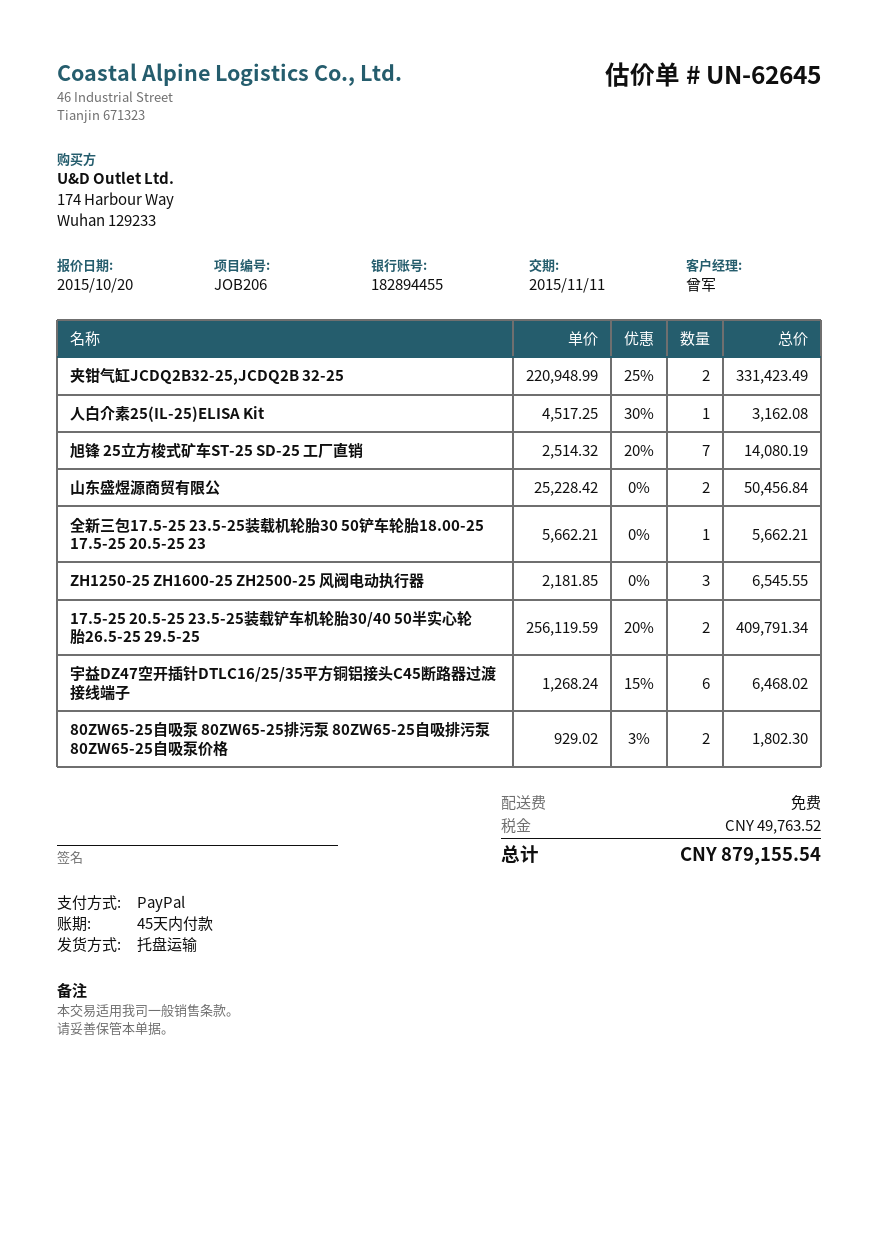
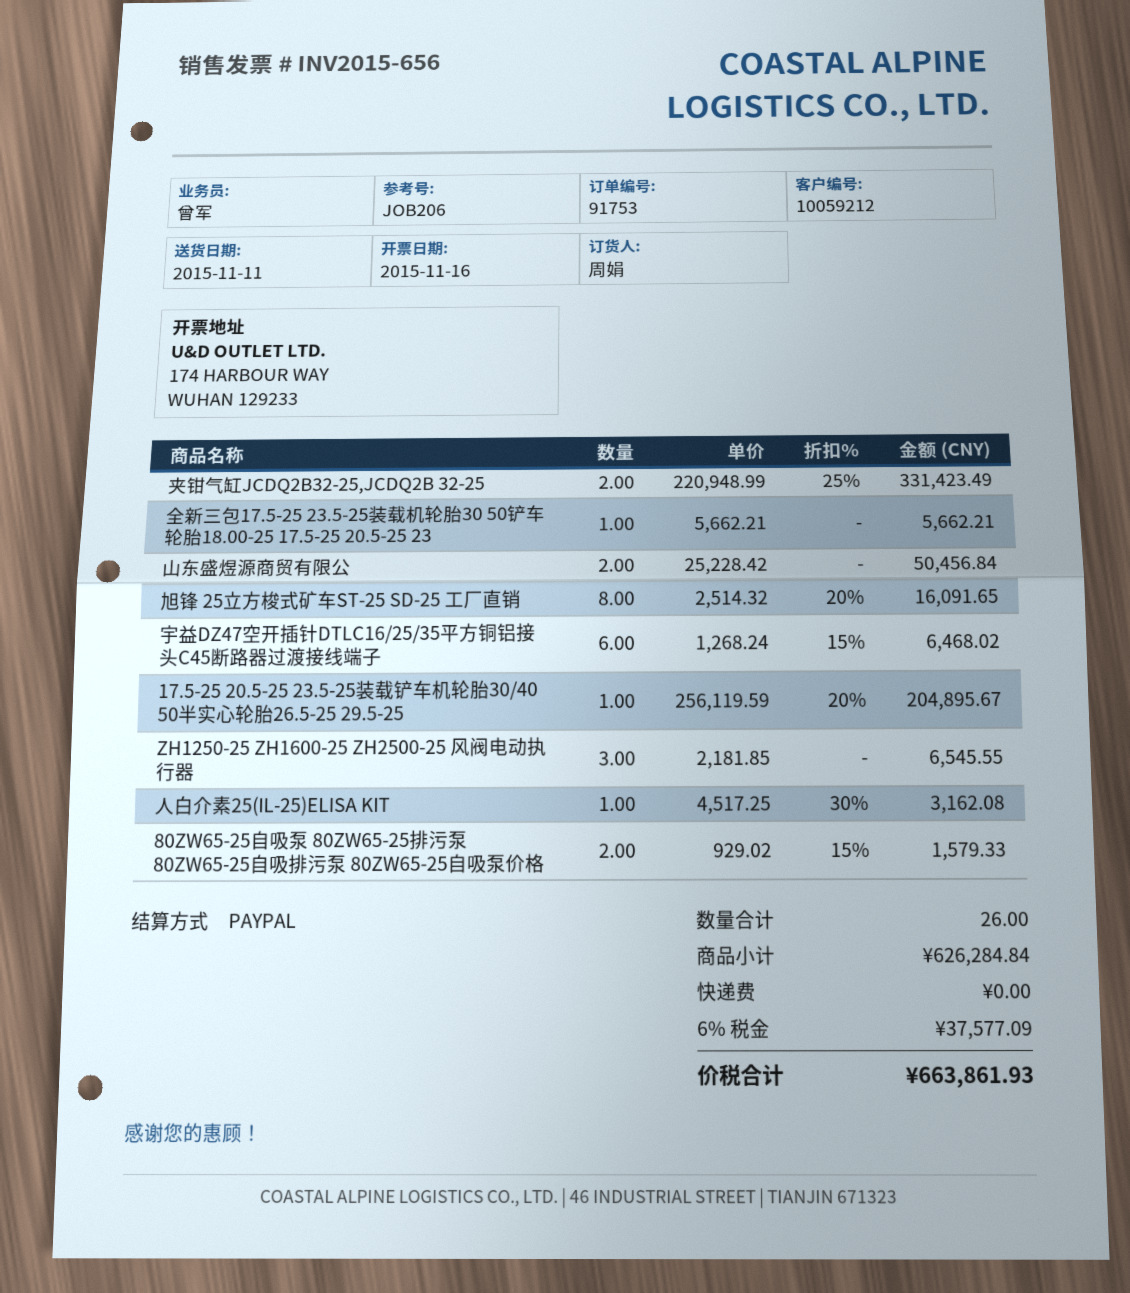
旭锋 25立方梭式矿车ST-25 SD-25 工厂直销: 7 x 2514.32 - 20% = 14080.19 -> 8 x 2514.32 - 20% = 16091.65
17.5-25 20.5-25 23.5-25装载铲车机轮胎30/40 50半实心轮胎26.5-25 29.5-25: 2 x 256119.59 - 20% = 409791.34 -> 1 x 256119.59 - 20% = 204895.67
80ZW65-25自吸泵 80ZW65-25排污泵 80ZW65-25自吸排污泵 80ZW65-25自吸泵价格: 2 x 929.02 - 3% = 1802.30 -> 2 x 929.02 - 15% = 1579.33
tax: 49763.52 -> 37577.09
total: 879155.54 -> 663861.93

